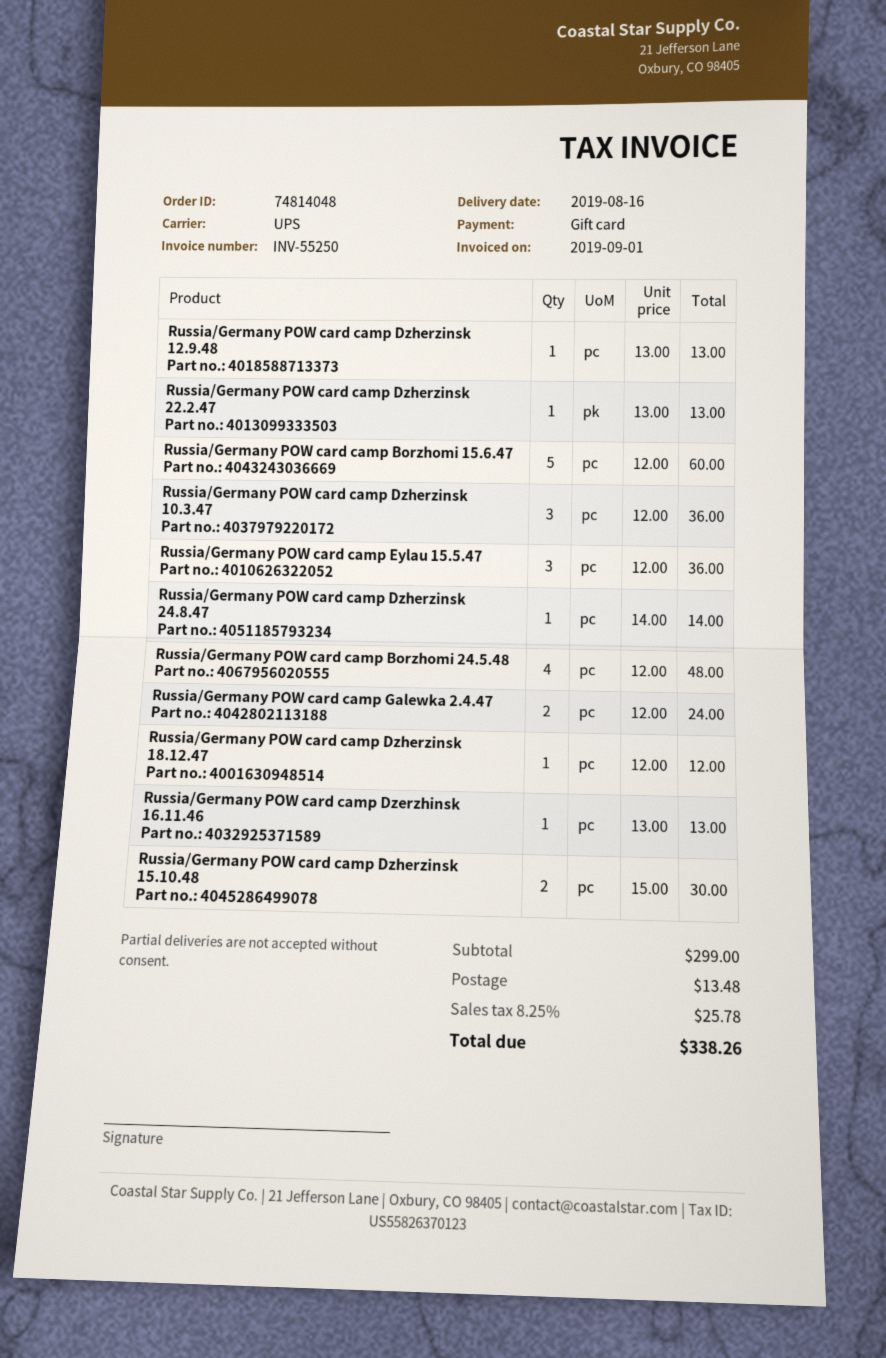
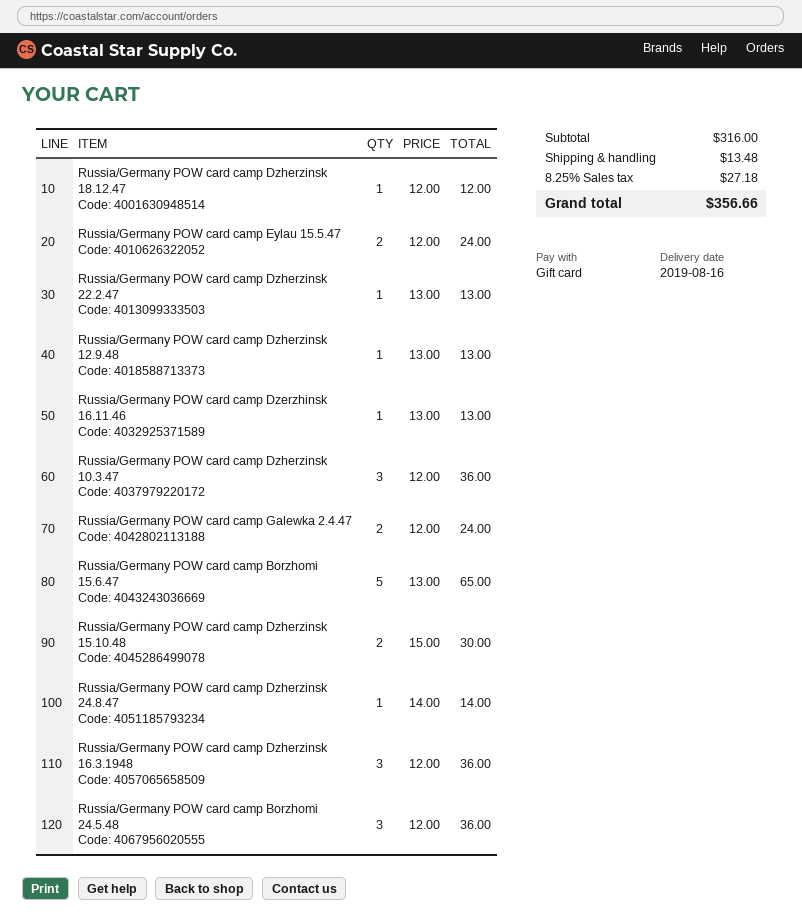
Russia/Germany POW card camp Borzhomi 15.6.47: 5 x 12.00 = 60.00 -> 5 x 13.00 = 65.00
Russia/Germany POW card camp Eylau 15.5.47: 3 x 12.00 = 36.00 -> 2 x 12.00 = 24.00
Russia/Germany POW card camp Borzhomi 24.5.48: 4 x 12.00 = 48.00 -> 3 x 12.00 = 36.00
Russia/Germany POW card camp Dzherzinsk 16.3.1948: none -> 3 x 12.00 = 36.00
subtotal: 299.00 -> 316.00
tax: 8.25% = 25.78 -> 8.25% = 27.18
total: 338.26 -> 356.66

